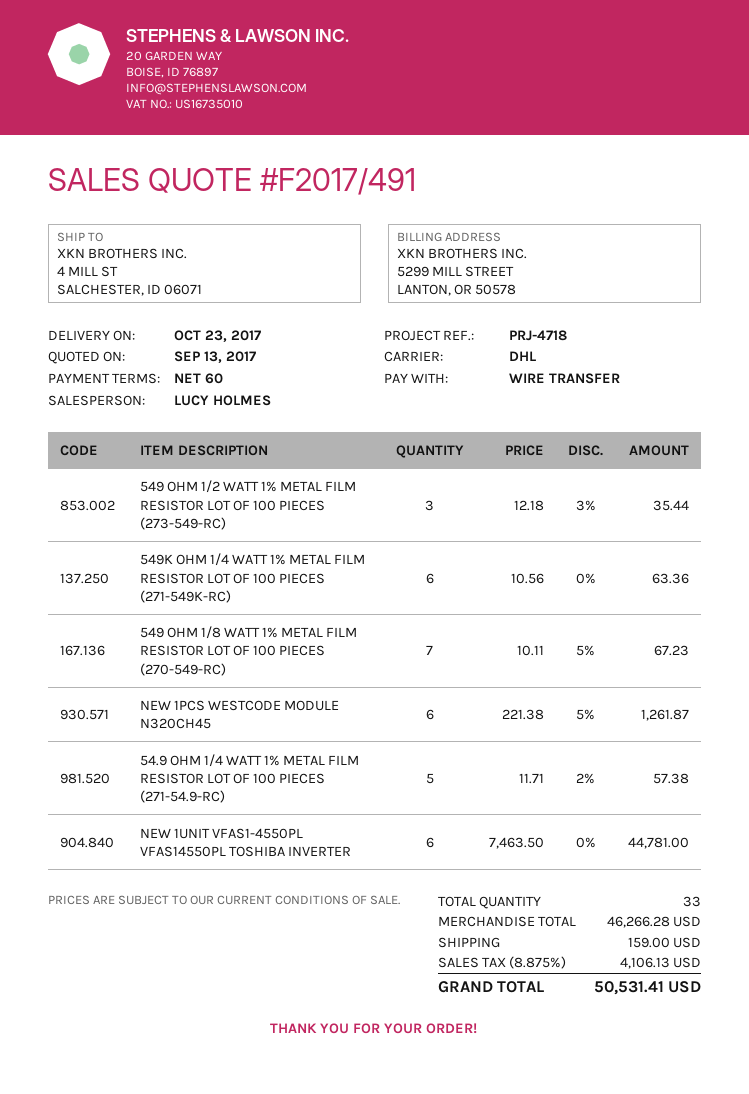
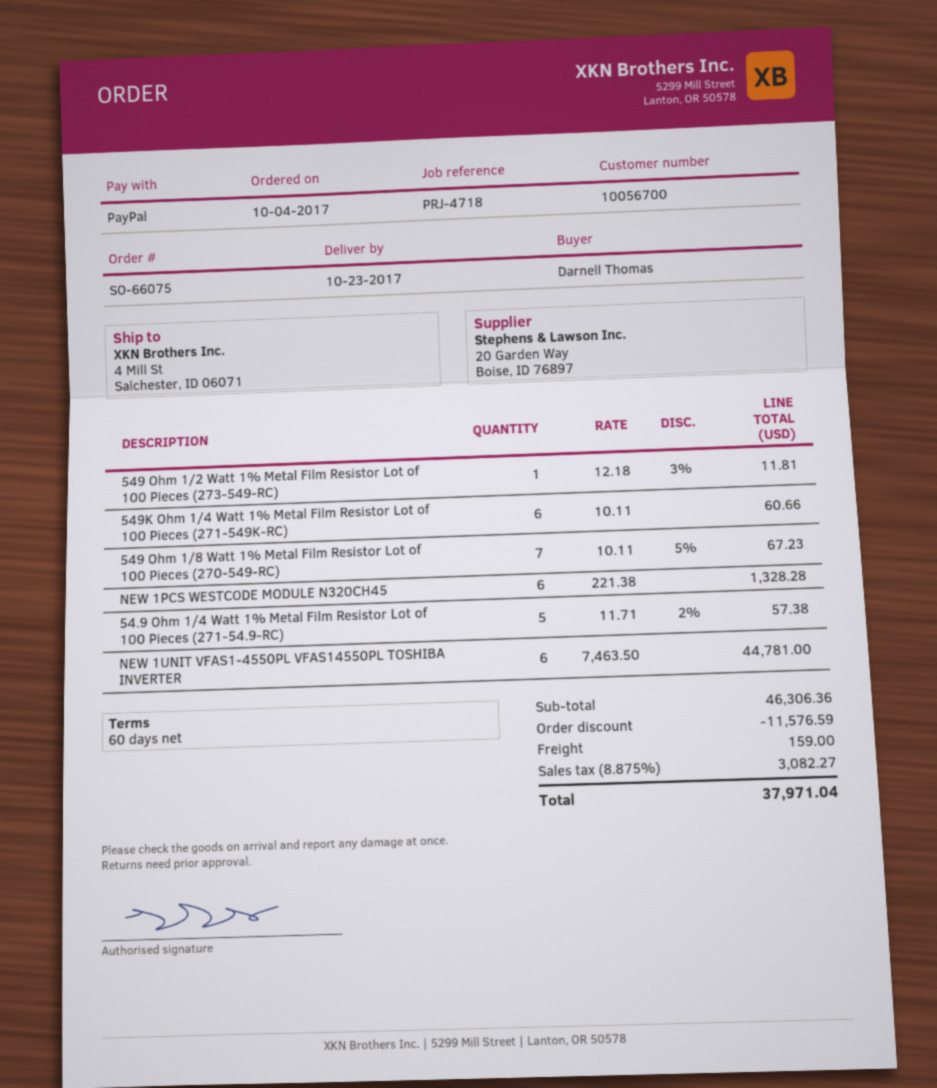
payment method: bank transfer -> PayPal
549 OHM 1/2 WATT 1% METAL FILM RESISTOR LOT OF 100 PIECES (273-549-RC): 3 x 12.18 - 3% = 35.44 -> 1 x 12.18 - 3% = 11.81
549K OHM 1/4 WATT 1% METAL FILM RESISTOR LOT OF 100 PIECES (271-549K-RC): 6 x 10.56 = 63.36 -> 6 x 10.11 = 60.66
NEW 1PCS WESTCODE MODULE N320CH45: 6 x 221.38 - 5% = 1261.87 -> 6 x 221.38 = 1328.28
subtotal: 46266.28 -> 46306.36
discount: none -> 11576.59
tax: 8.875% = 4106.13 -> 8.875% = 3082.27
total: 50531.41 -> 37971.04

